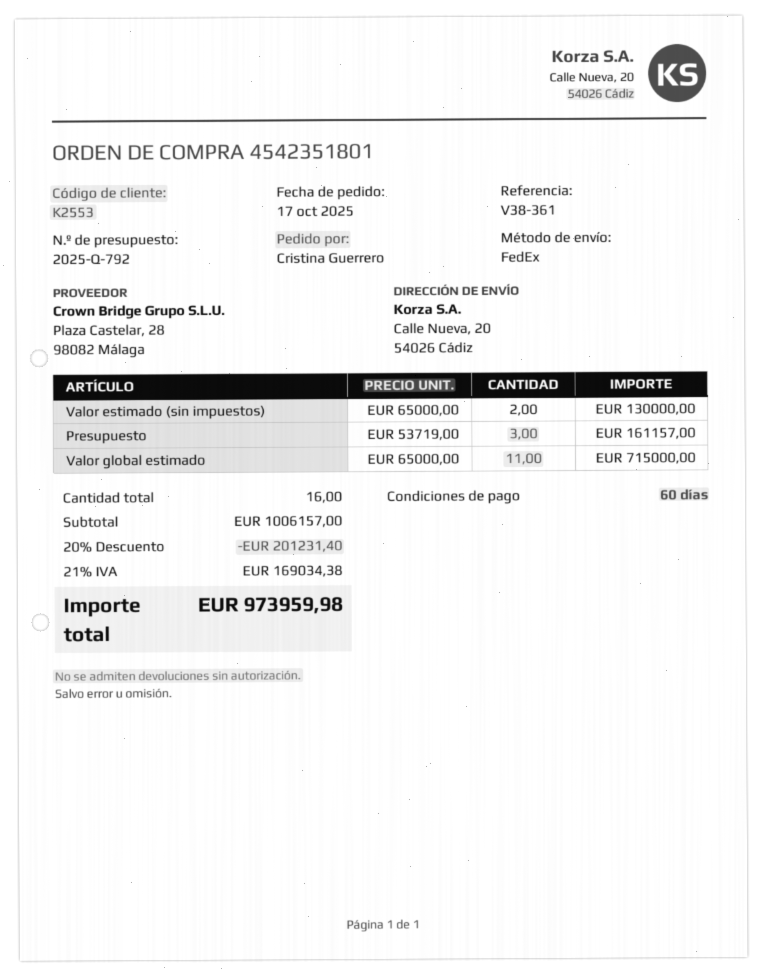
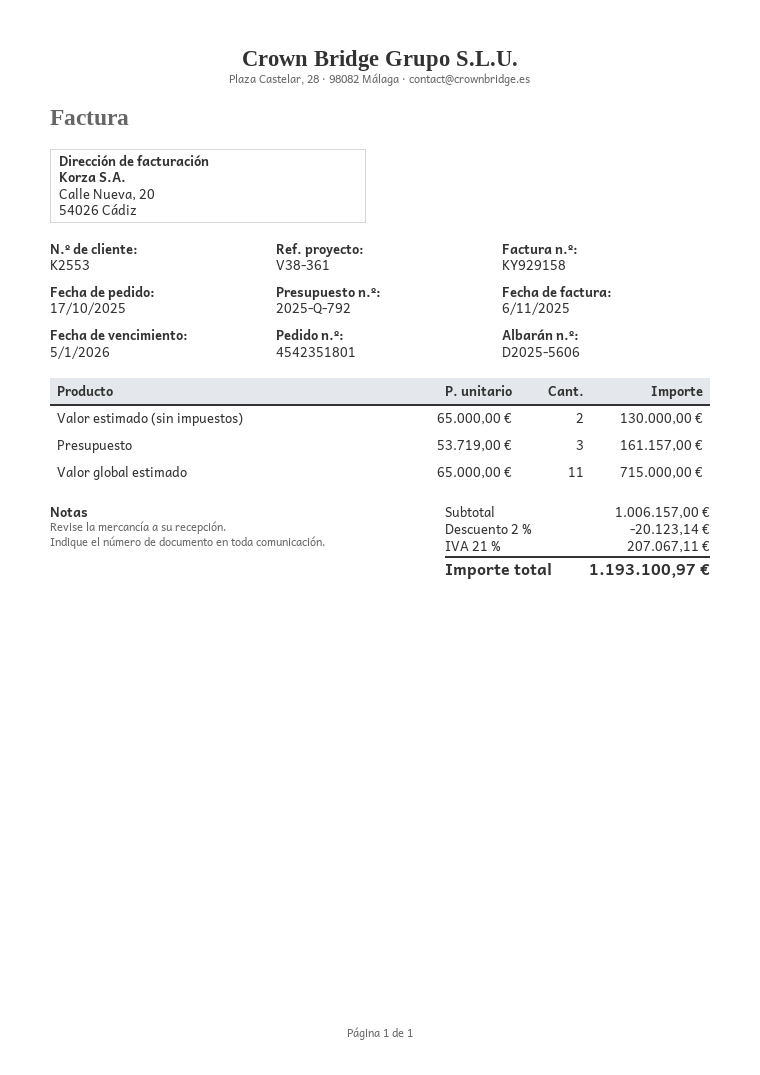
discount: 20% = 201231.40 -> 2% = 20123.14
tax: 21% = 169034.38 -> 21% = 207067.11
total: 973959.98 -> 1193100.97

